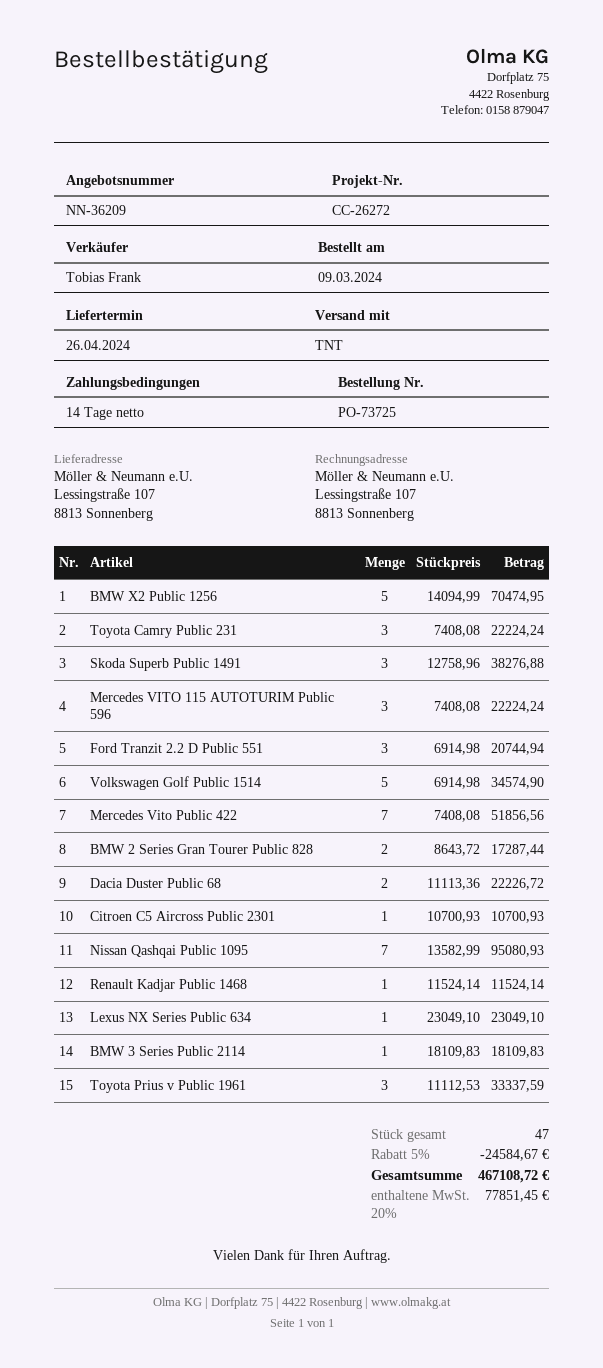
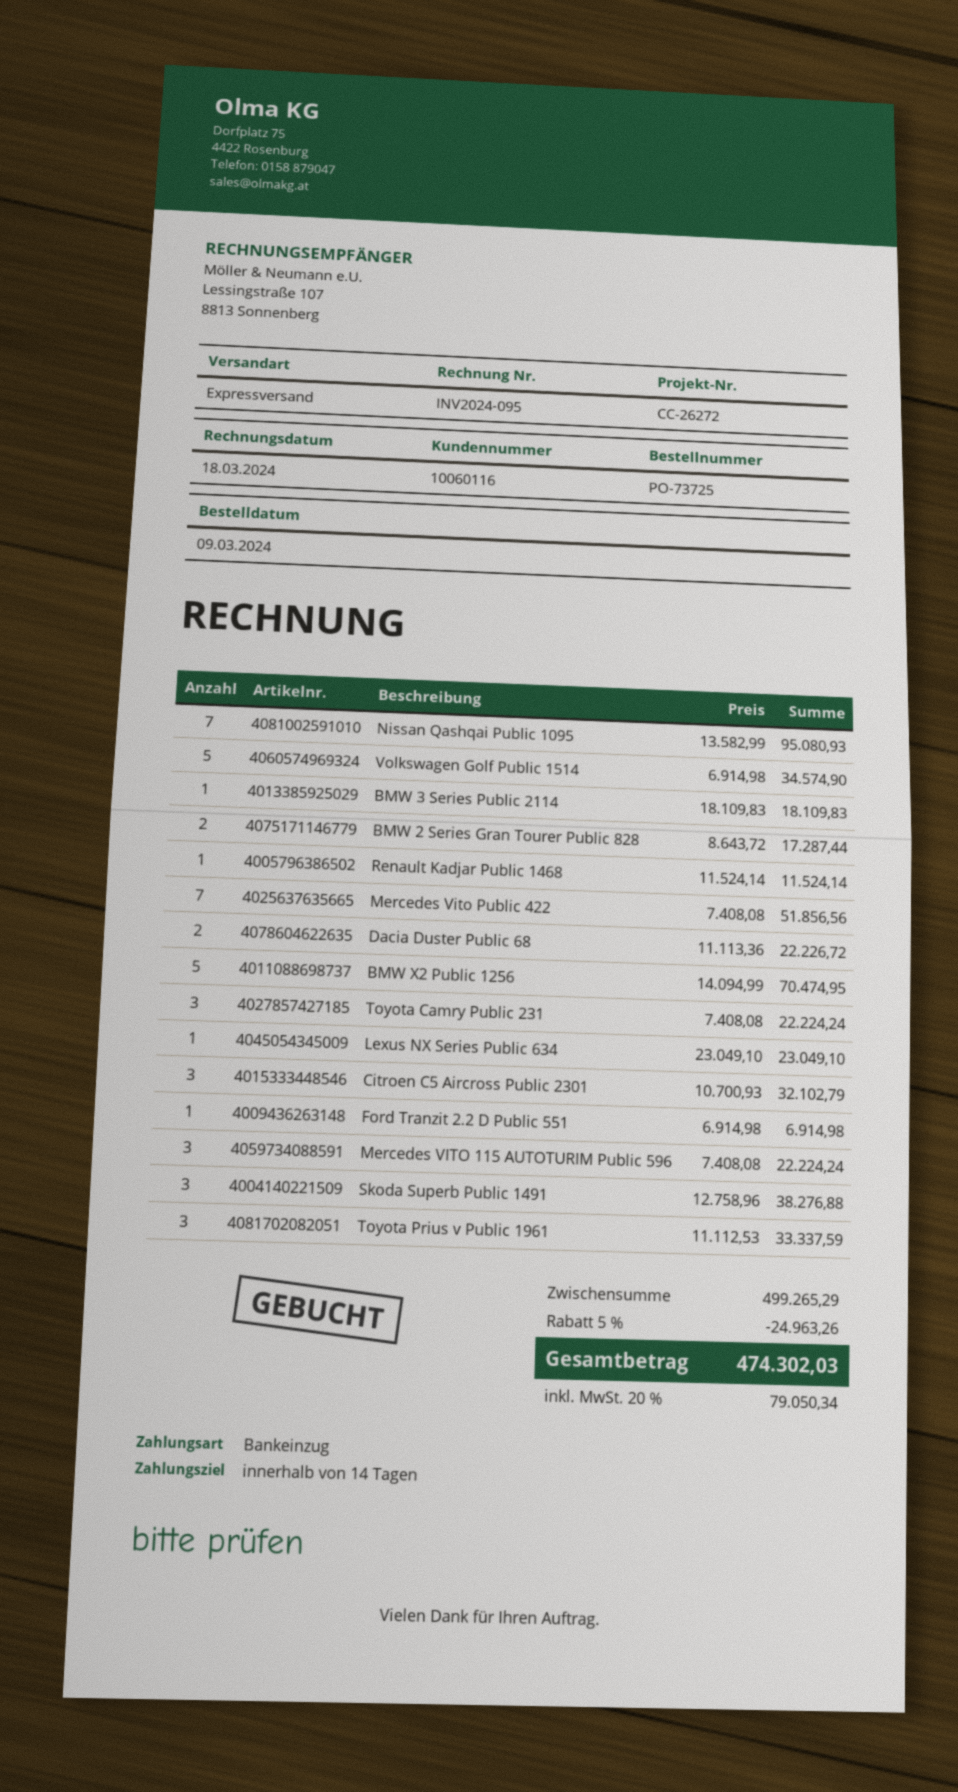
shipping method: TNT -> express
Ford Tranzit 2.2 D Public 551: 3 x 6914.98 = 20744.94 -> 1 x 6914.98 = 6914.98
Citroen C5 Aircross Public 2301: 1 x 10700.93 = 10700.93 -> 3 x 10700.93 = 32102.79
discount: 5% = 24584.67 -> 5% = 24963.26
tax: 20% = 77851.45 -> 20% = 79050.34
total: 467108.72 -> 474302.03

